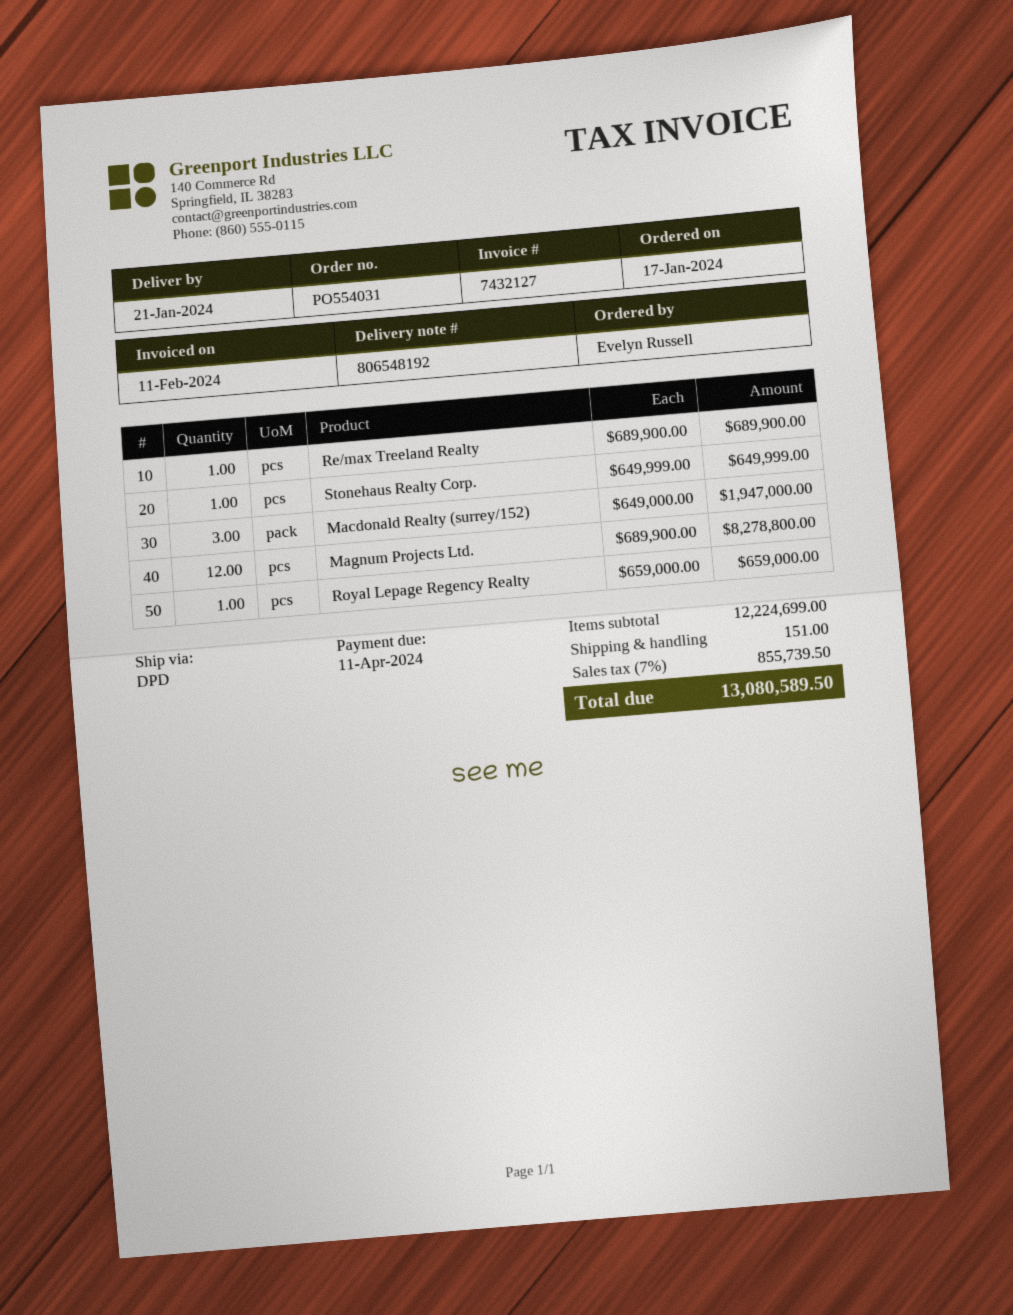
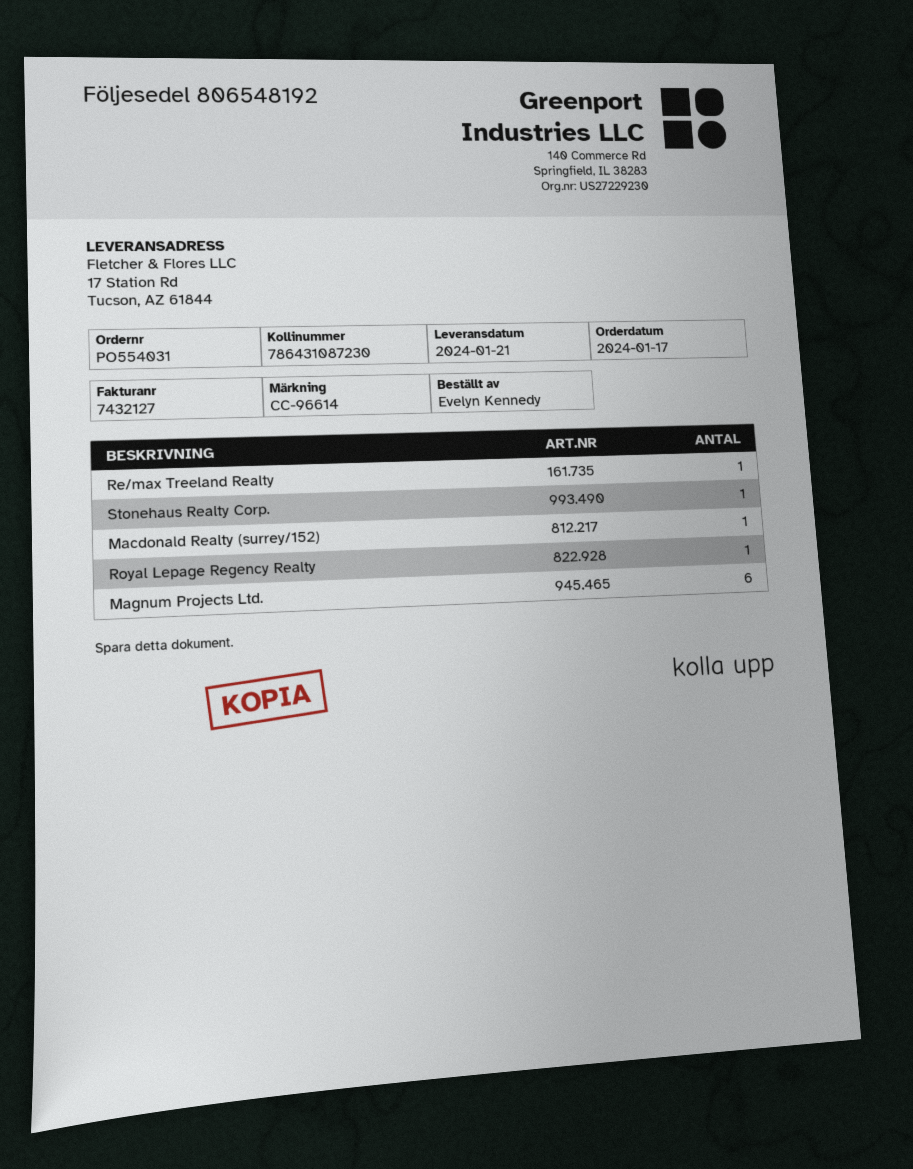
ordered by: Evelyn Russell -> Evelyn Kennedy
Macdonald Realty (surrey/152): 3 -> 1
Magnum Projects Ltd.: 12 -> 6

